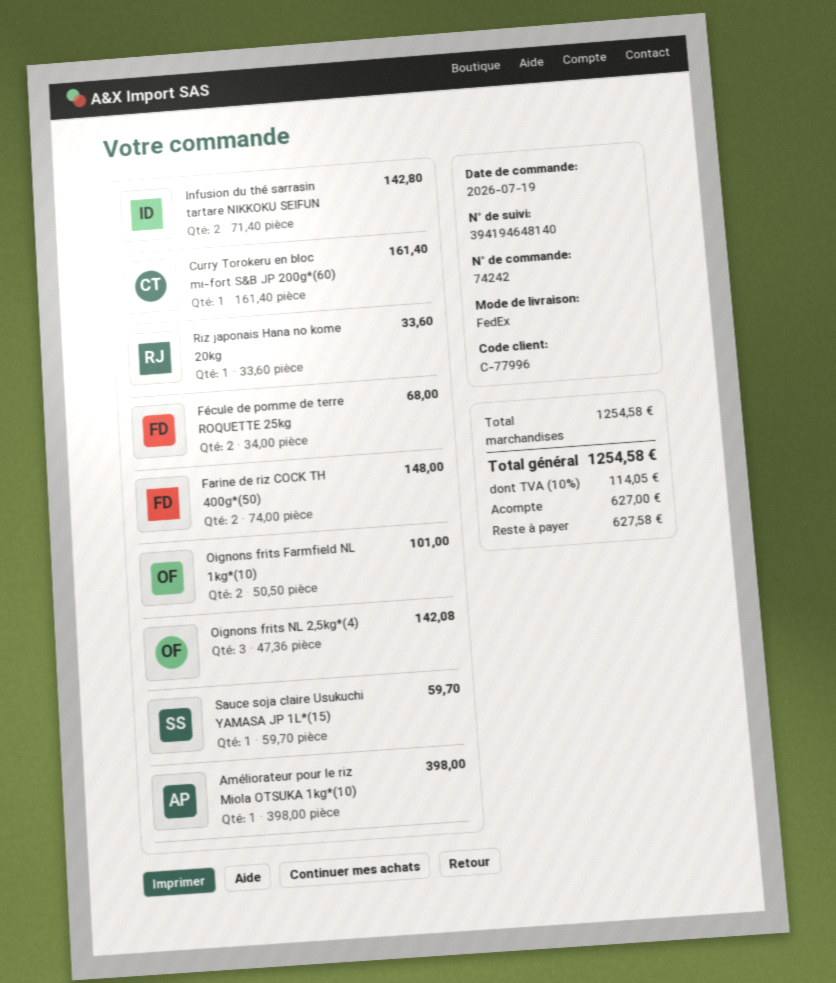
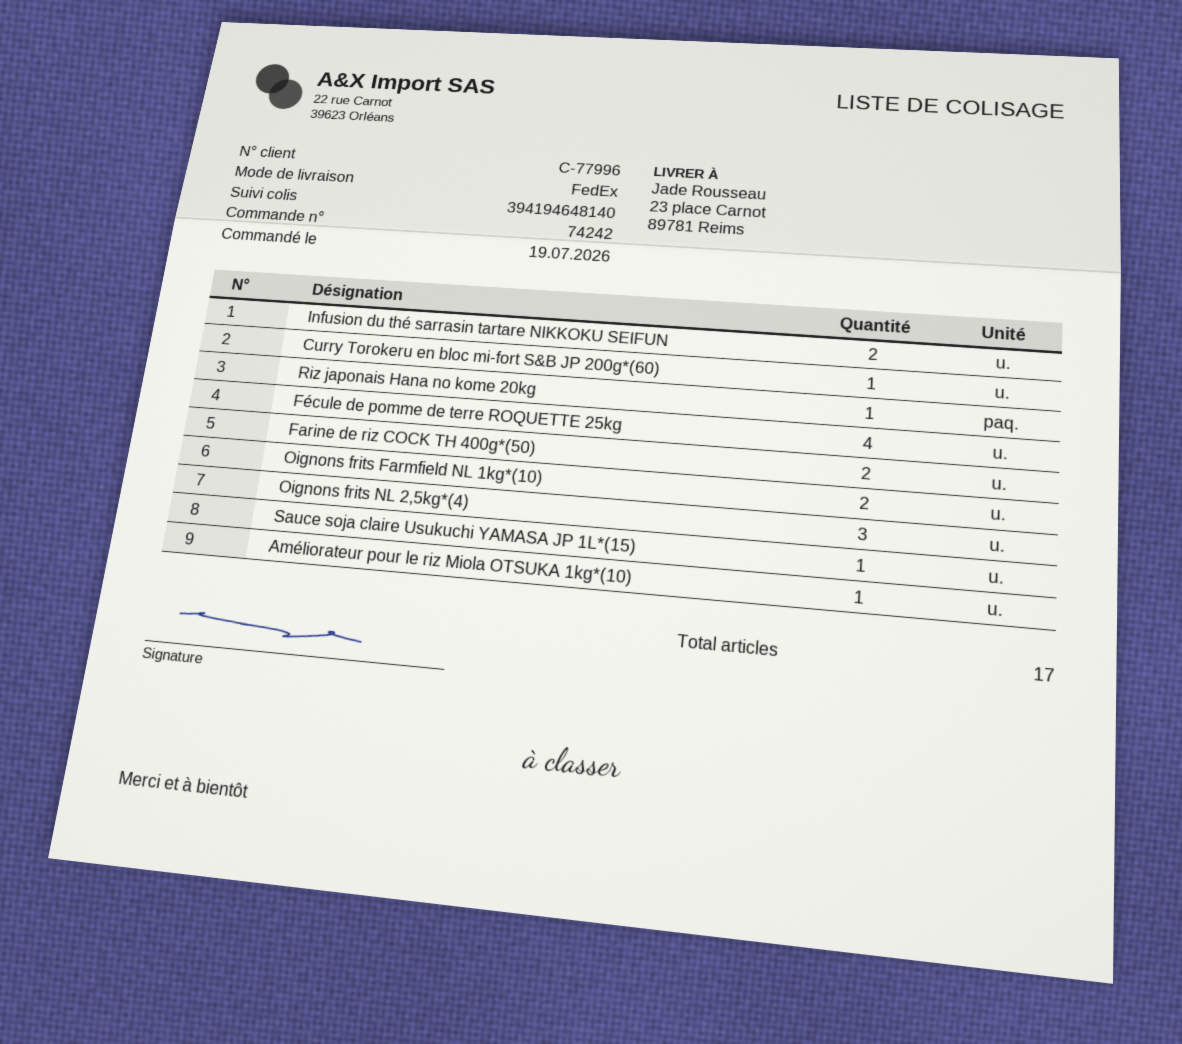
Fécule de pomme de terre ROQUETTE 25kg: 2 -> 4

